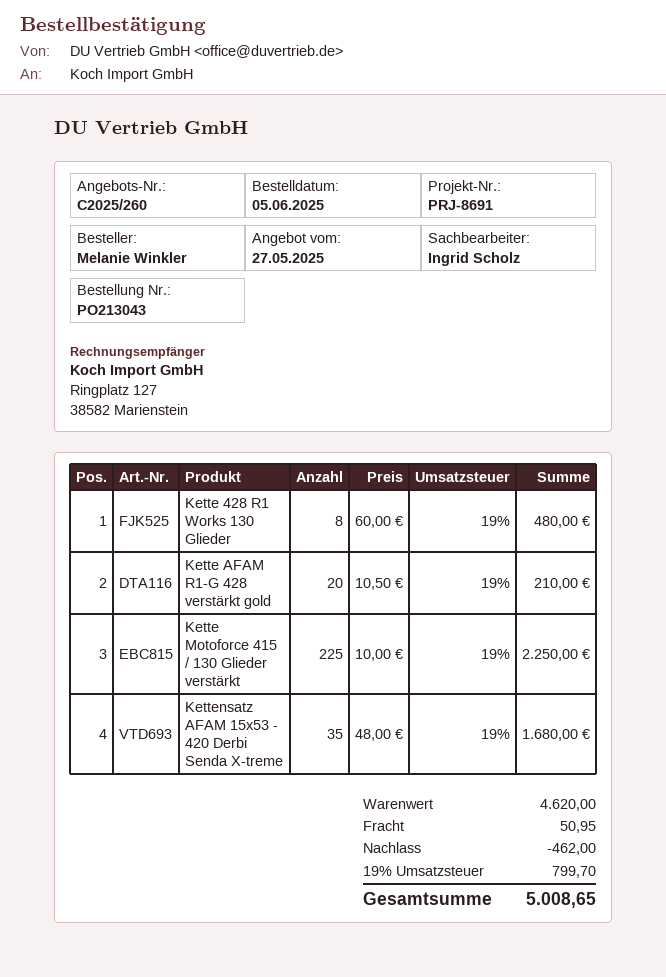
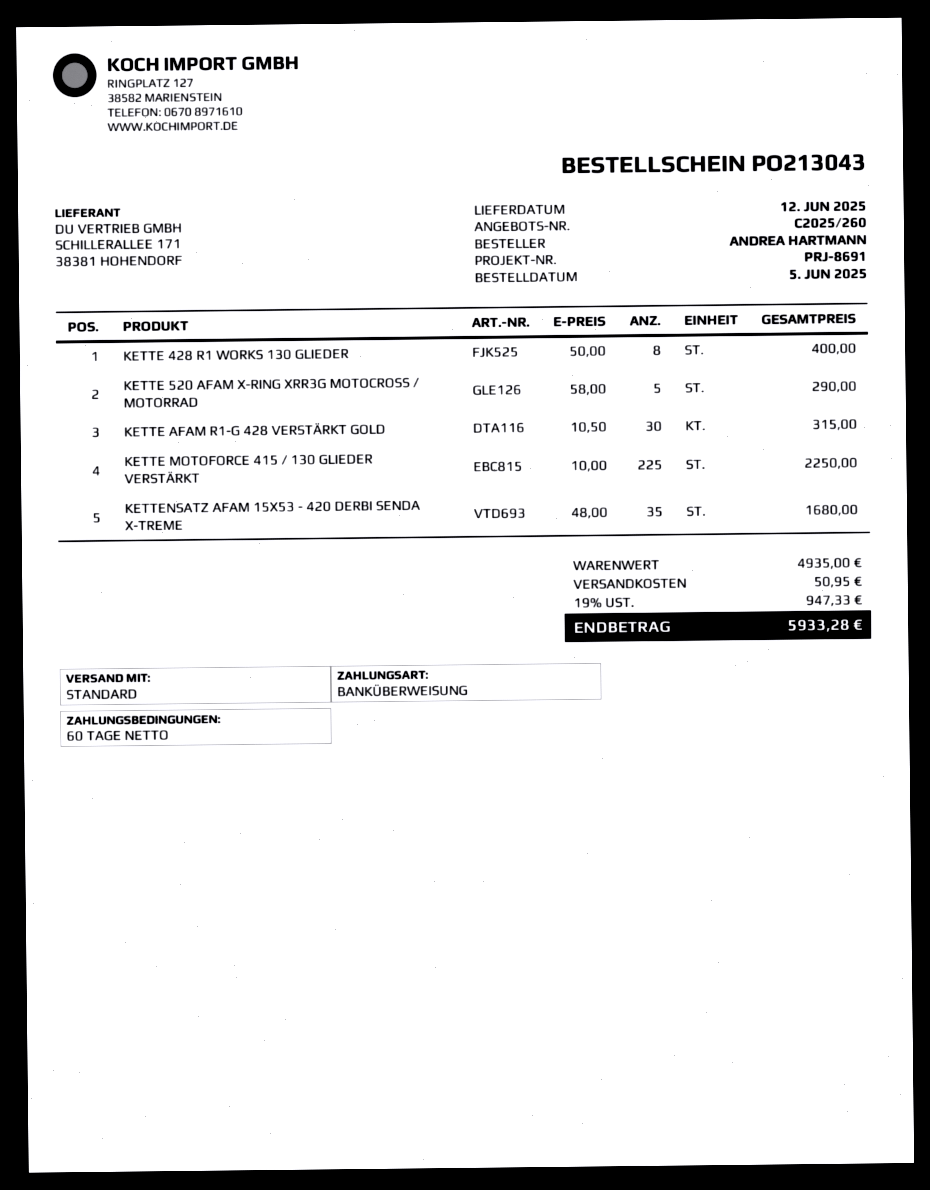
ordered by: Melanie Winkler -> ANDREA HARTMANN
Kette 428 R1 Works 130 Glieder: 8 x 60.00 = 480.00 -> 8 x 50.00 = 400.00
Kette AFAM R1-G 428 verstärkt gold: 20 x 10.50 = 210.00 -> 30 x 10.50 = 315.00
KETTE 520 AFAM X-RING XRR3G MOTOCROSS / MOTORRAD: none -> 5 x 58.00 = 290.00
subtotal: 4620.00 -> 4935.00
discount: 462.00 -> none
tax: 19% = 799.70 -> 19% = 947.33
total: 5008.65 -> 5933.28

